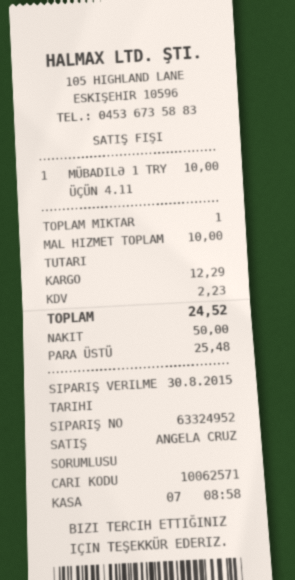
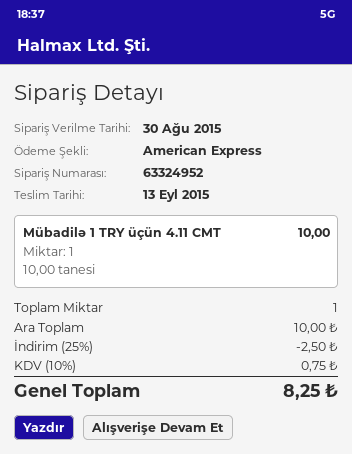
payment method: cash -> American Express
discount: none -> 25% = 2.50
shipping: 12.29 -> none
tax: 2.23 -> 0.75
total: 24.52 -> 8.25

